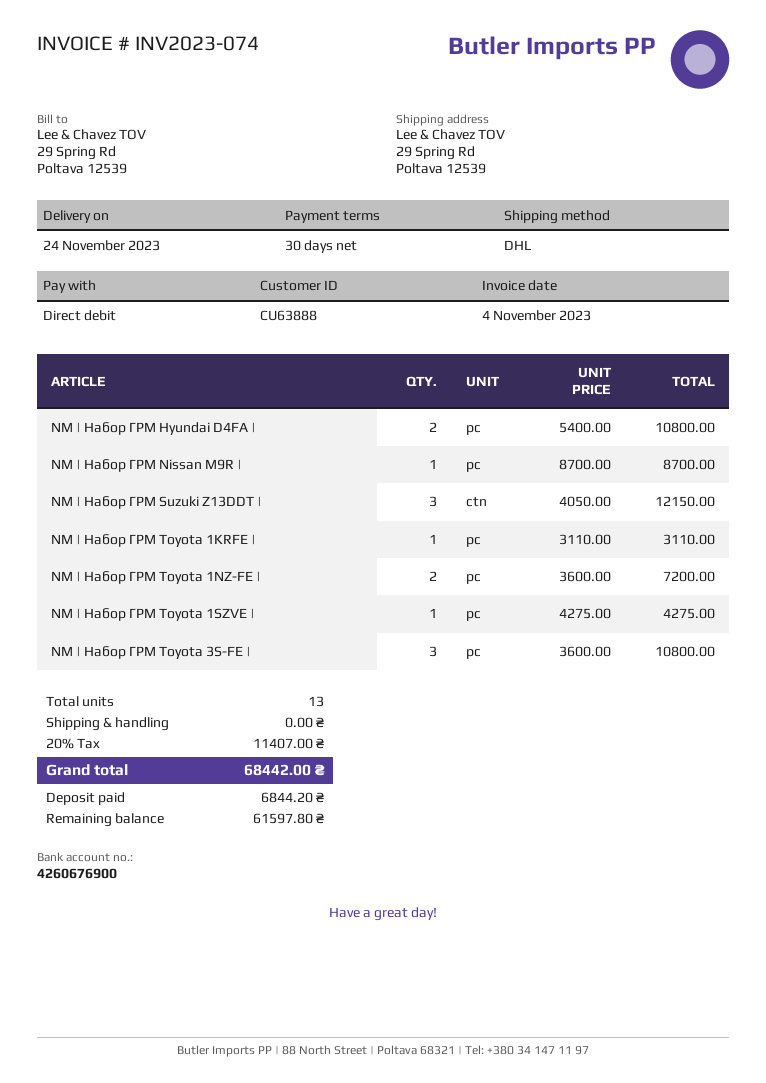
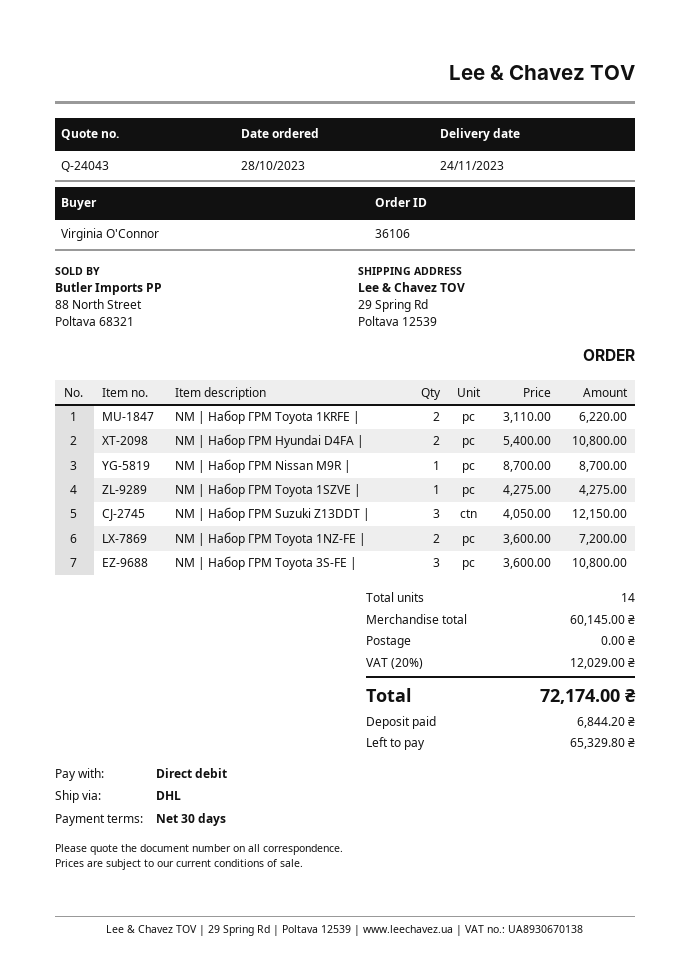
NM | Набор ГРМ Toyota 1KRFE |: 1 x 3110.00 = 3110.00 -> 2 x 3110.00 = 6220.00
total quantity: 13 -> 14
tax: 20% = 11407.00 -> 20% = 12029.00
total: 68442.00 -> 72174.00
balance: 61597.80 -> 65329.80

